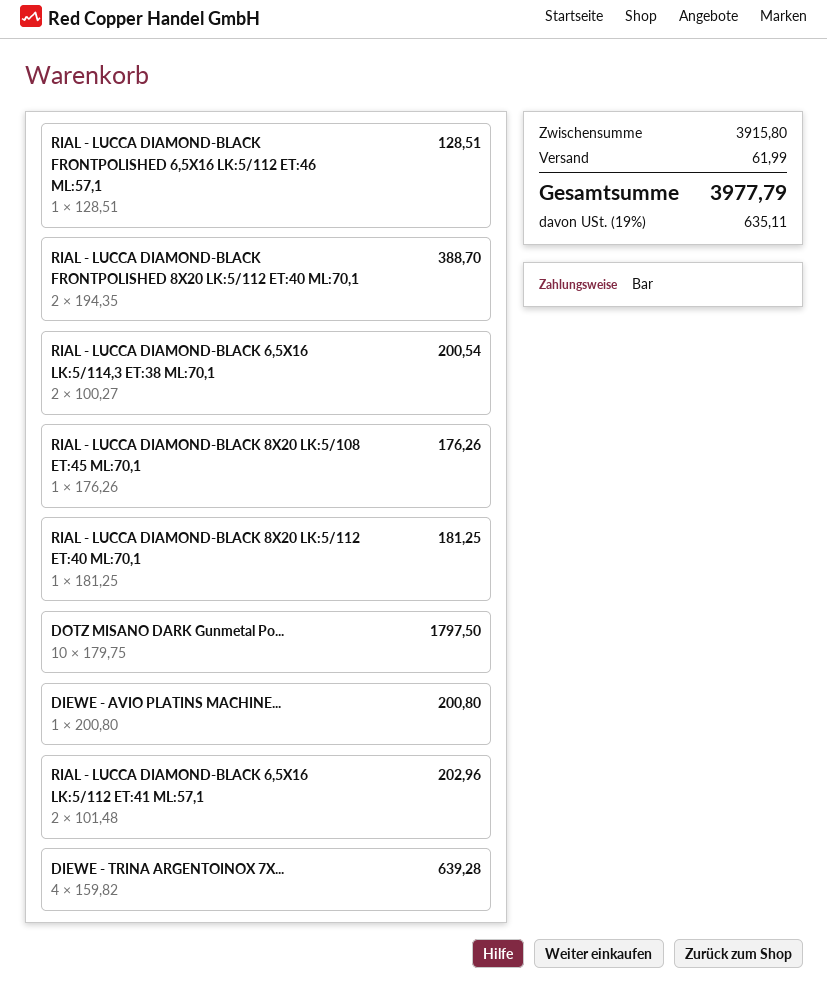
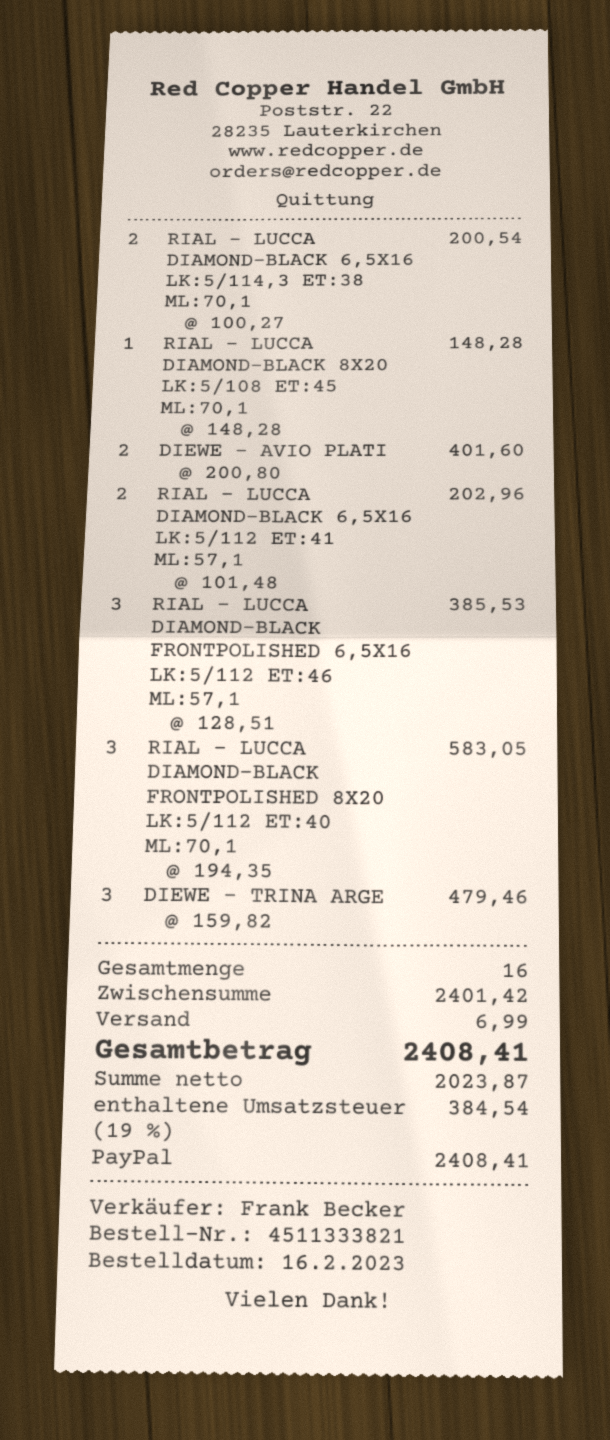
payment method: cash -> PayPal
RIAL - LUCCA DIAMOND-BLACK FRONTPOLISHED 6,5X16 LK:5/112 ET:46 ML:57,1: 1 x 128.51 = 128.51 -> 3 x 128.51 = 385.53
RIAL - LUCCA DIAMOND-BLACK FRONTPOLISHED 8X20 LK:5/112 ET:40 ML:70,1: 2 x 194.35 = 388.70 -> 3 x 194.35 = 583.05
RIAL - LUCCA DIAMOND-BLACK 8X20 LK:5/108 ET:45 ML:70,1: 1 x 176.26 = 176.26 -> 1 x 148.28 = 148.28
RIAL - LUCCA DIAMOND-BLACK 8X20 LK:5/112 ET:40 ML:70,1: 1 x 181.25 = 181.25 -> none
DOTZ MISANO DARK Gunmetal Po...: 10 x 179.75 = 1797.50 -> none
DIEWE - AVIO PLATINS MACHINE...: 1 x 200.80 = 200.80 -> 2 x 200.80 = 401.60
DIEWE - TRINA ARGENTOINOX 7X...: 4 x 159.82 = 639.28 -> 3 x 159.82 = 479.46
subtotal: 3915.80 -> 2401.42
shipping: 61.99 -> 6.99
tax: 19% = 635.11 -> 19% = 384.54
total: 3977.79 -> 2408.41

